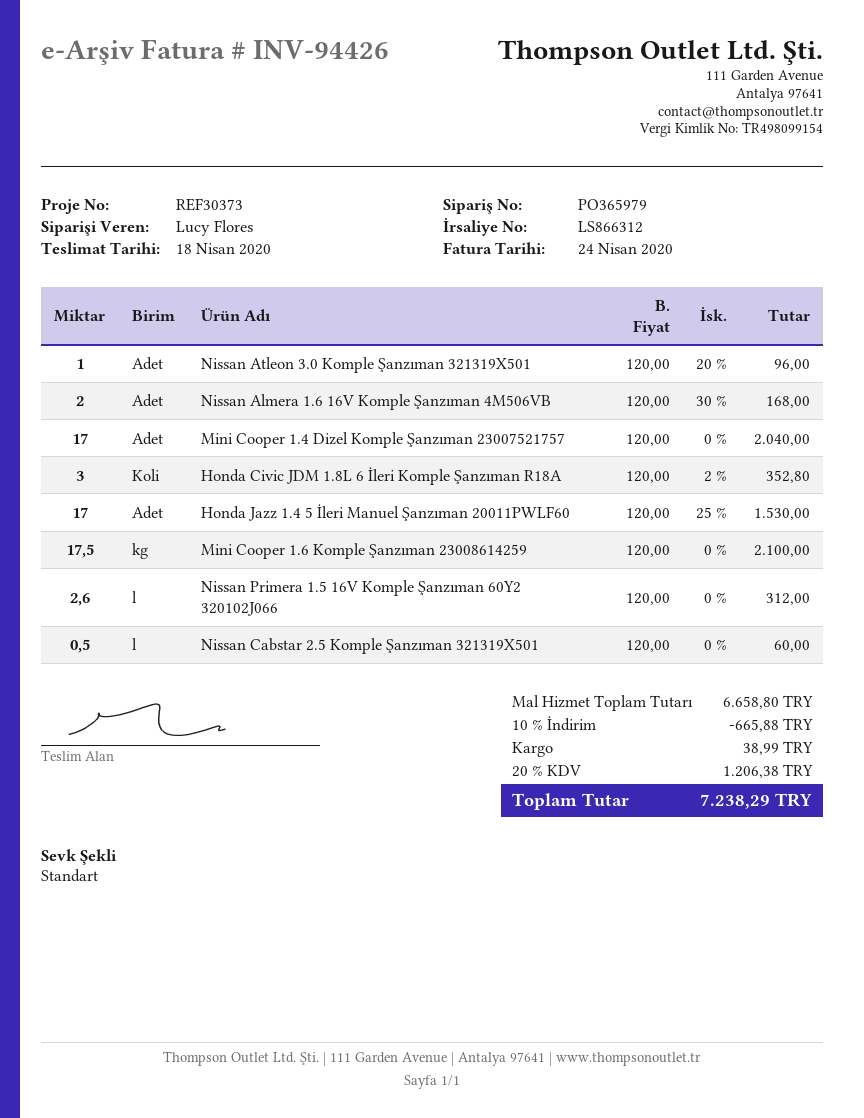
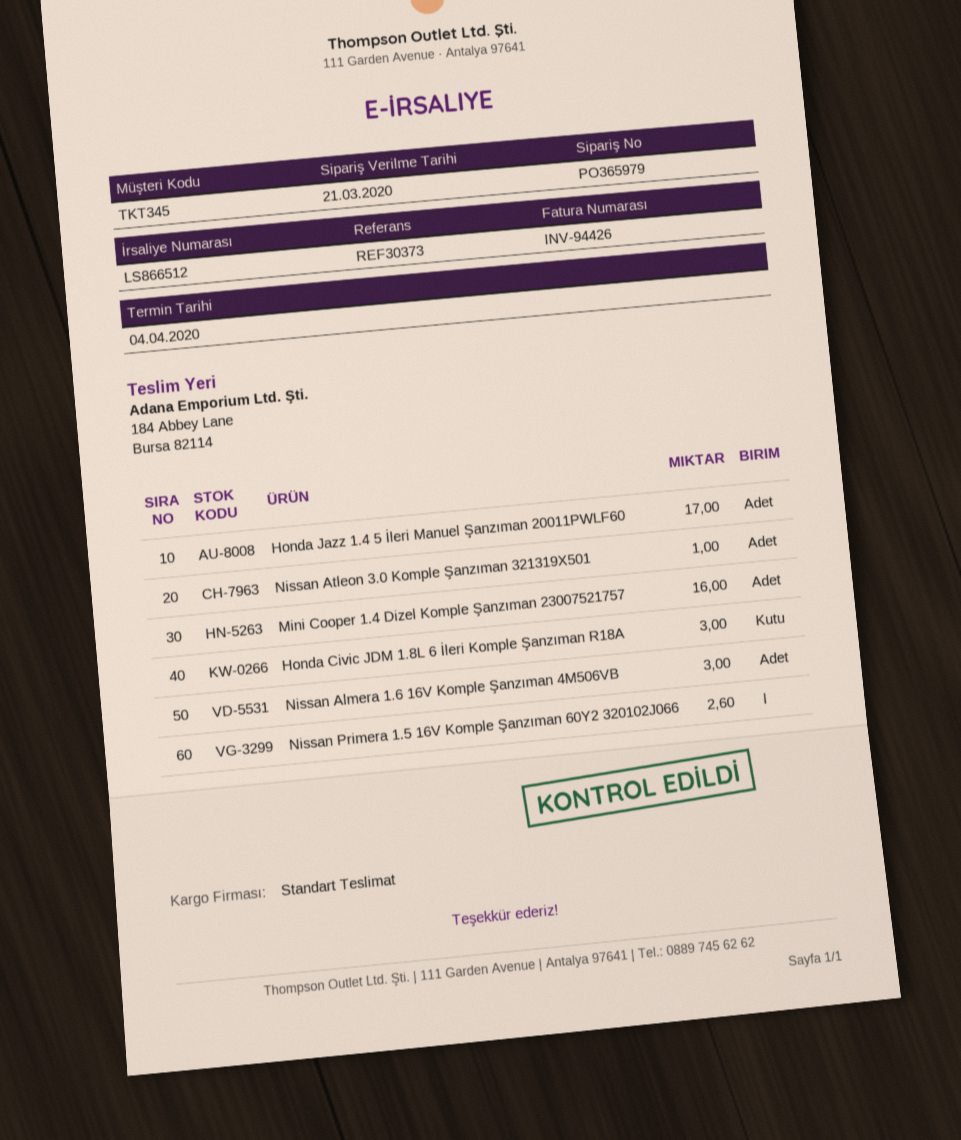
delivery note number: LS866312 -> LS866512
delivery date: 2020-04-18 -> 2020-04-04
Nissan Almera 1.6 16V Komple Şanzıman 4M506VB: 2 -> 3
Mini Cooper 1.4 Dizel Komple Şanzıman 23007521757: 17 -> 16
Mini Cooper 1.6 Komple Şanzıman 23008614259: 17.5 -> none
Nissan Cabstar 2.5 Komple Şanzıman 321319X501: 0.5 -> none

